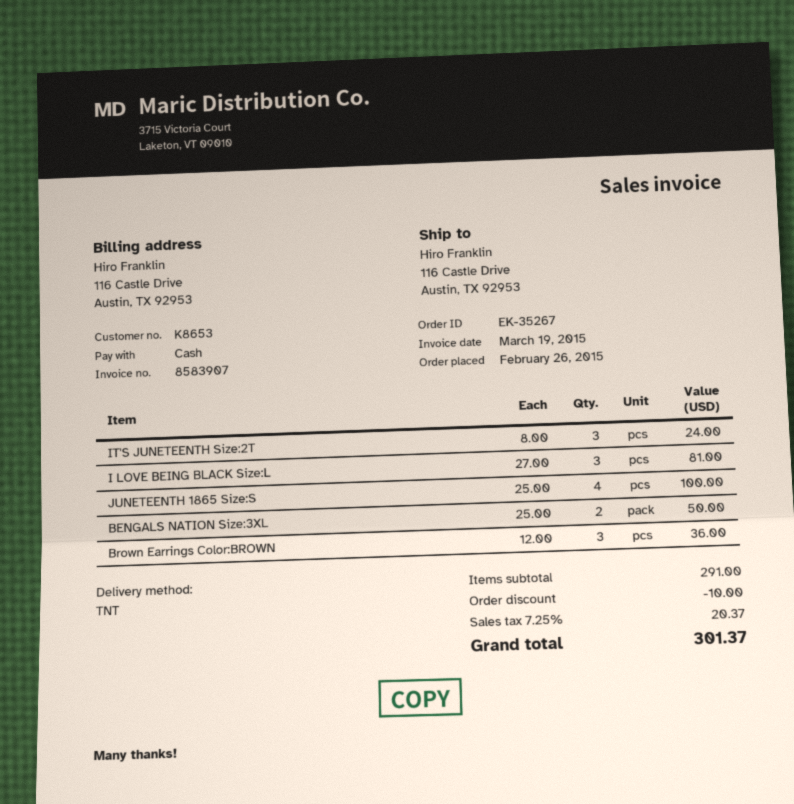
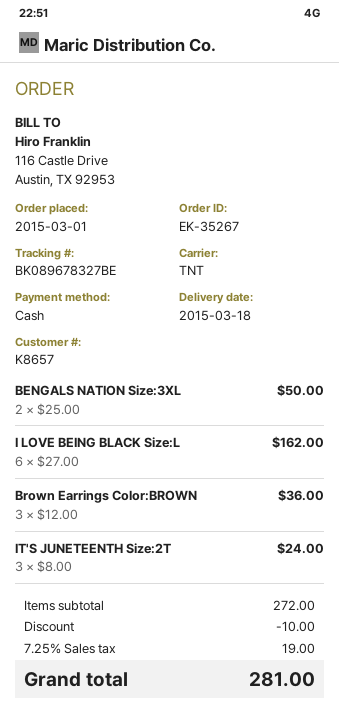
order date: 2015-02-26 -> 2015-03-01
customer number: K8653 -> K8657
I LOVE BEING BLACK Size:L: 3 x 27.00 = 81.00 -> 6 x 27.00 = 162.00
JUNETEENTH 1865 Size:S: 4 x 25.00 = 100.00 -> none
subtotal: 291.00 -> 272.00
tax: 7.25% = 20.37 -> 7.25% = 19.00
total: 301.37 -> 281.00

